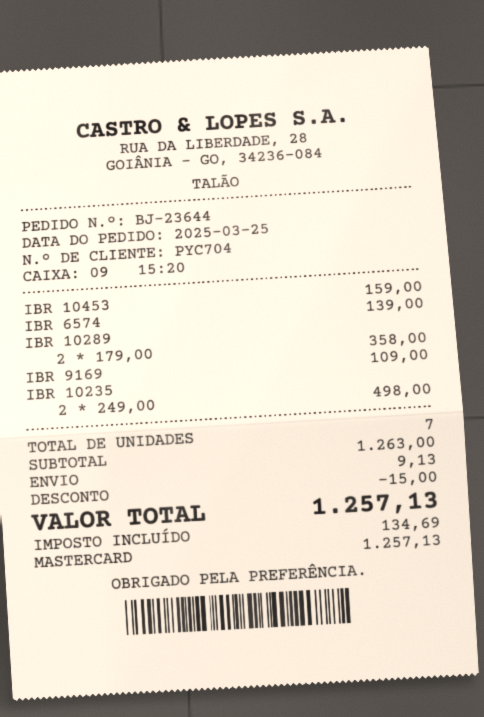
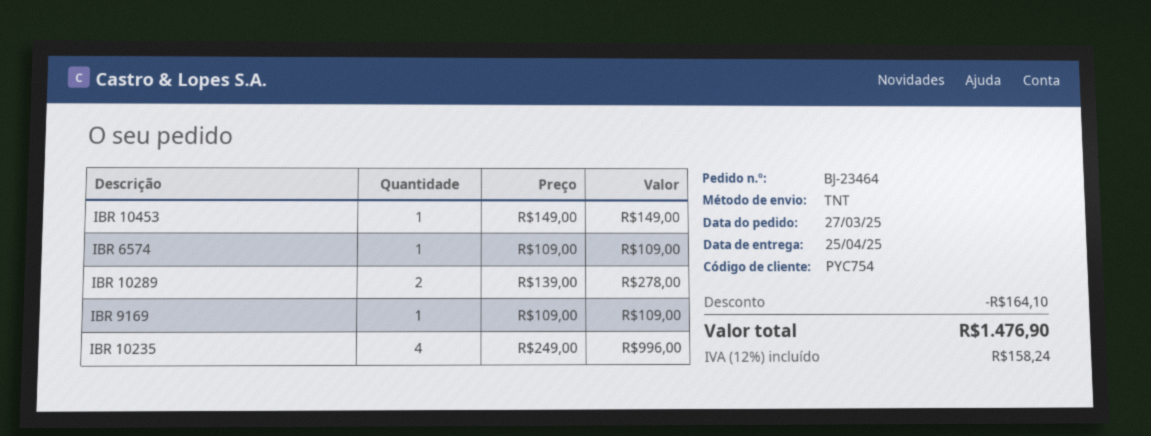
order number: BJ-23644 -> BJ-23464
order date: 2025-03-25 -> 2025-03-27
customer number: PYC704 -> PYC754
IBR 10453: 1 x 159.00 = 159.00 -> 1 x 149.00 = 149.00
IBR 6574: 1 x 139.00 = 139.00 -> 1 x 109.00 = 109.00
IBR 10289: 2 x 179.00 = 358.00 -> 2 x 139.00 = 278.00
IBR 10235: 2 x 249.00 = 498.00 -> 4 x 249.00 = 996.00
discount: 15.00 -> 164.10
shipping: 9.13 -> none
tax: 134.69 -> 158.24
total: 1257.13 -> 1476.90

